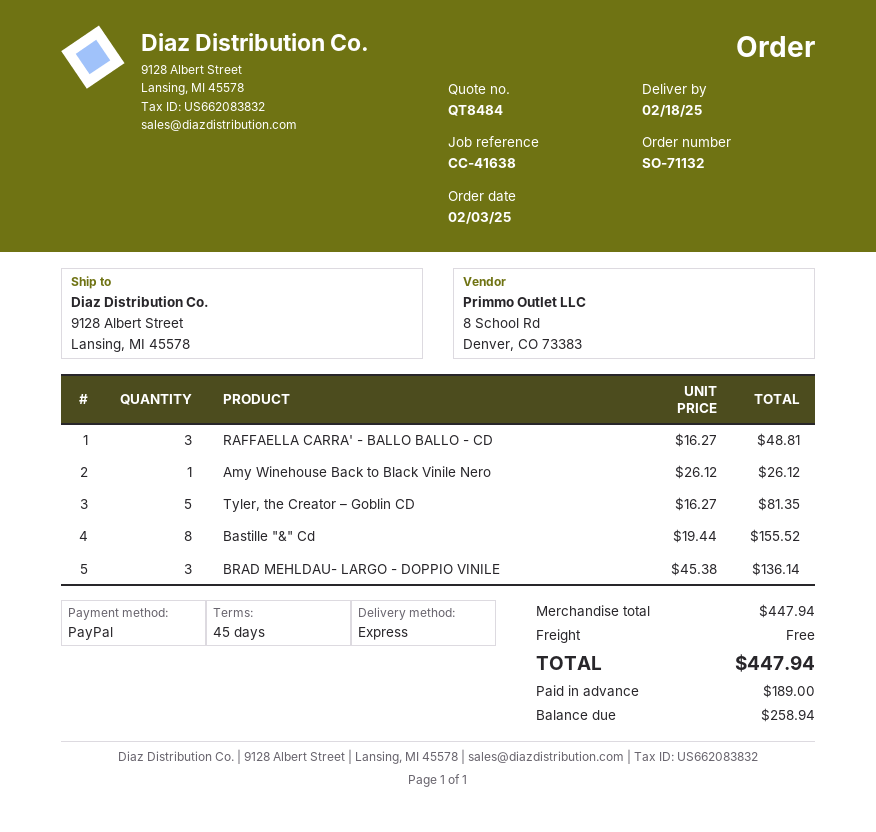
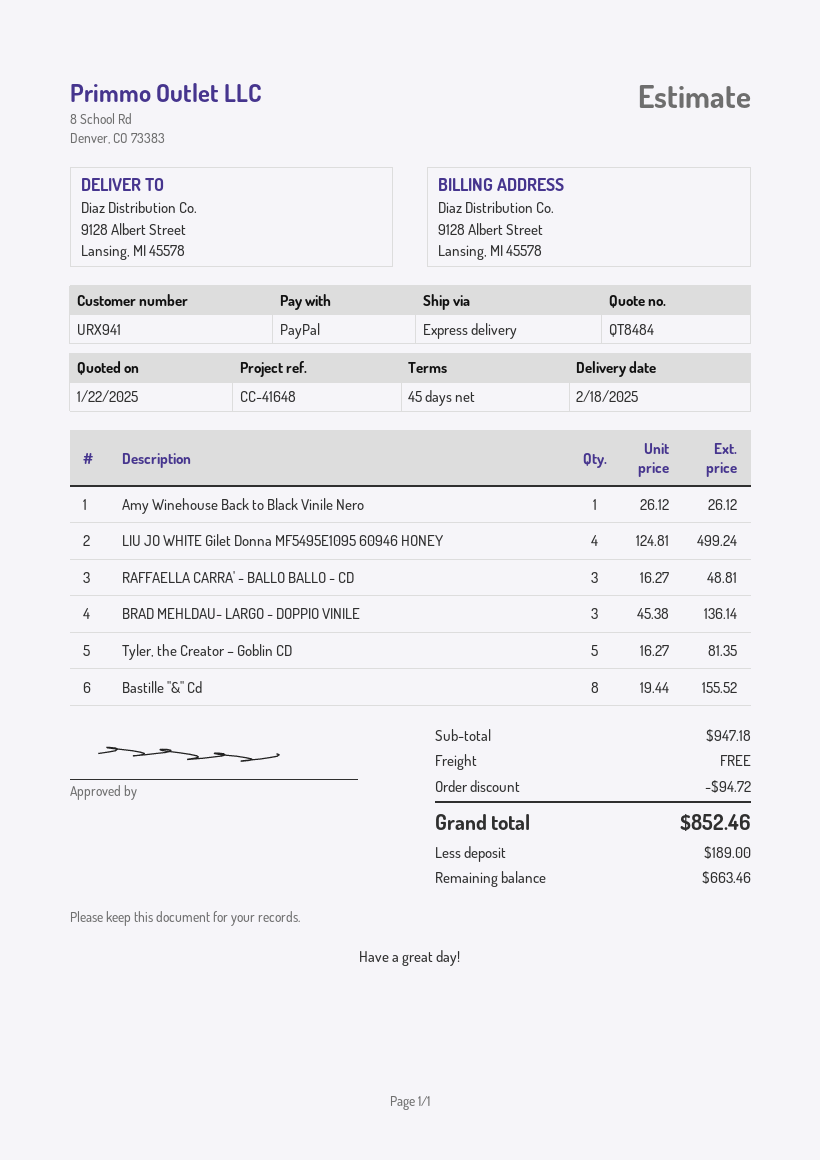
reference: CC-41638 -> CC-41648
LIU JO WHITE Gilet Donna MF5495E1095 60946 HONEY: none -> 4 x 124.81 = 499.24
subtotal: 447.94 -> 947.18
discount: none -> 94.72
total: 447.94 -> 852.46
balance: 258.94 -> 663.46

